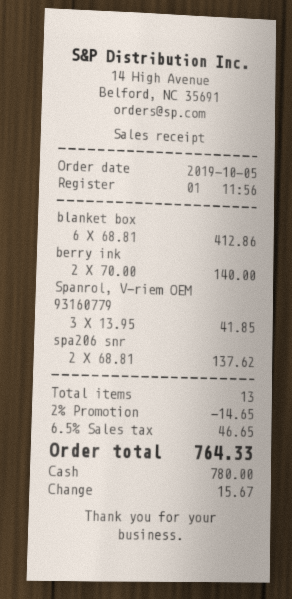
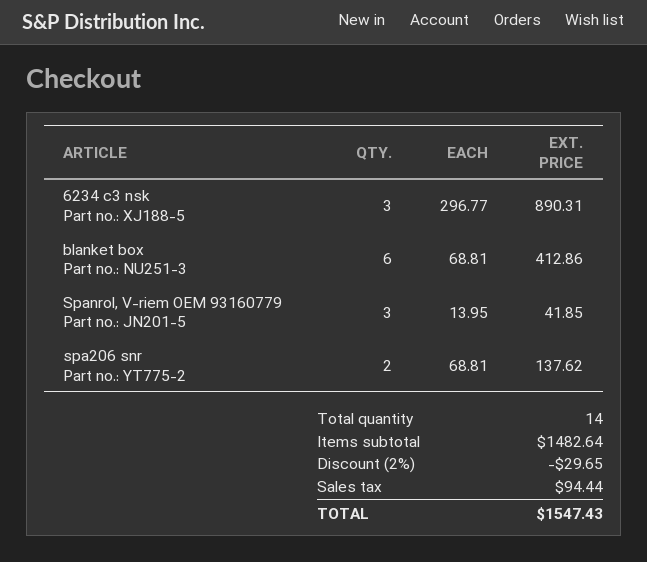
berry ink: 2 x 70.00 = 140.00 -> none
6234 c3 nsk: none -> 3 x 296.77 = 890.31
total quantity: 13 -> 14
discount: 2% = 14.65 -> 2% = 29.65
tax: 46.65 -> 94.44
total: 764.33 -> 1547.43

